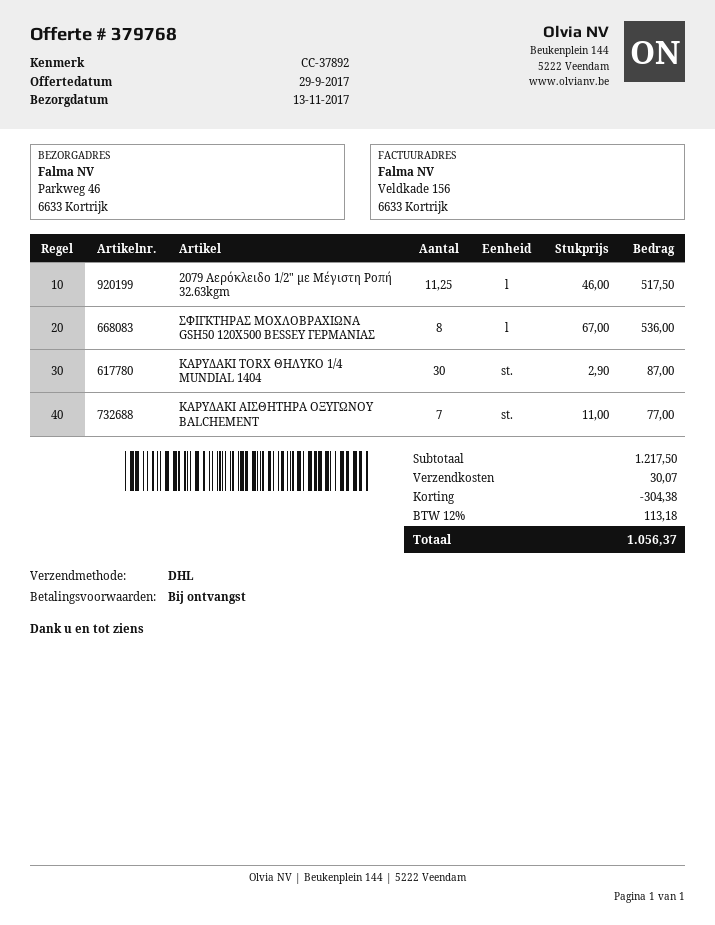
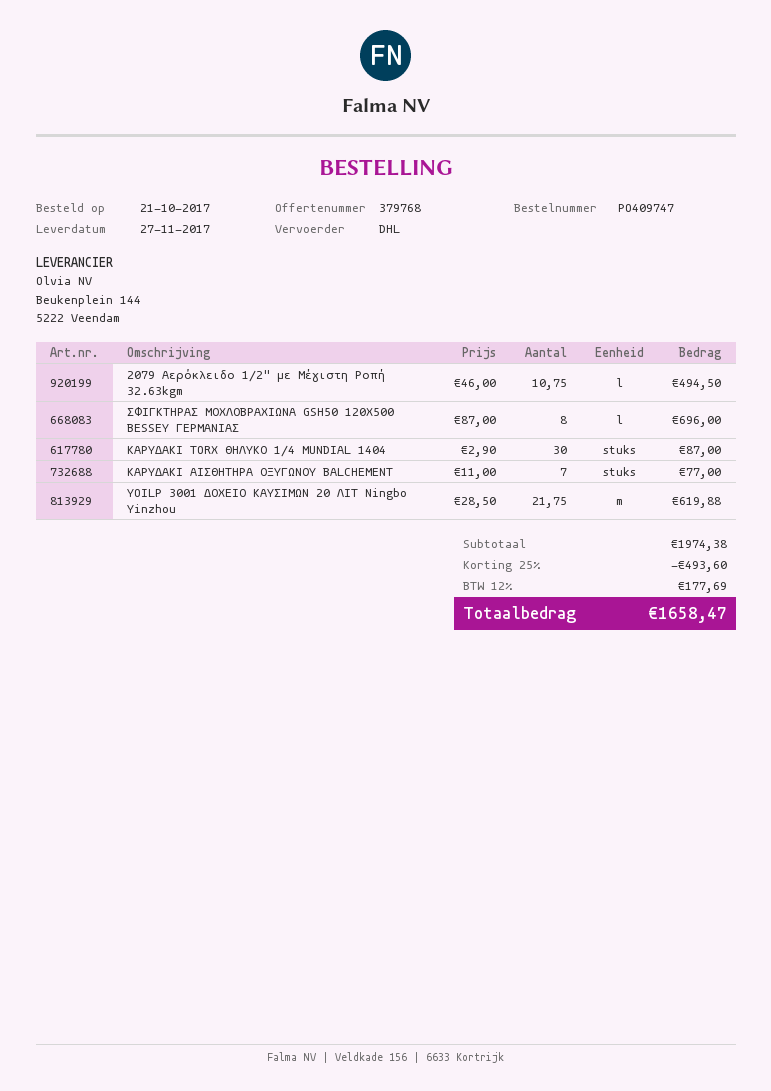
delivery date: 2017-11-13 -> 2017-11-27
2079 Αερόκλειδο 1/2" με Μέγιστη Ροπή 32.63kgm: 11.25 x 46.00 = 517.50 -> 10.75 x 46.00 = 494.50
ΣΦΙΓΚΤΗΡΑΣ ΜΟΧΛΟΒΡΑΧΙΩΝΑ GSH50 120Χ500 BESSEY ΓΕΡΜΑΝΙΑΣ: 8 x 67.00 = 536.00 -> 8 x 87.00 = 696.00
YOILP 3001 ΔΟΧΕΙΟ ΚΑΥΣΙΜΩΝ 20 ΛΙΤ Ningbo Yinzhou: none -> 21.75 x 28.50 = 619.88
subtotal: 1217.50 -> 1974.38
discount: 304.38 -> 493.60
shipping: 30.07 -> none
tax: 12% = 113.18 -> 12% = 177.69
total: 1056.37 -> 1658.47

